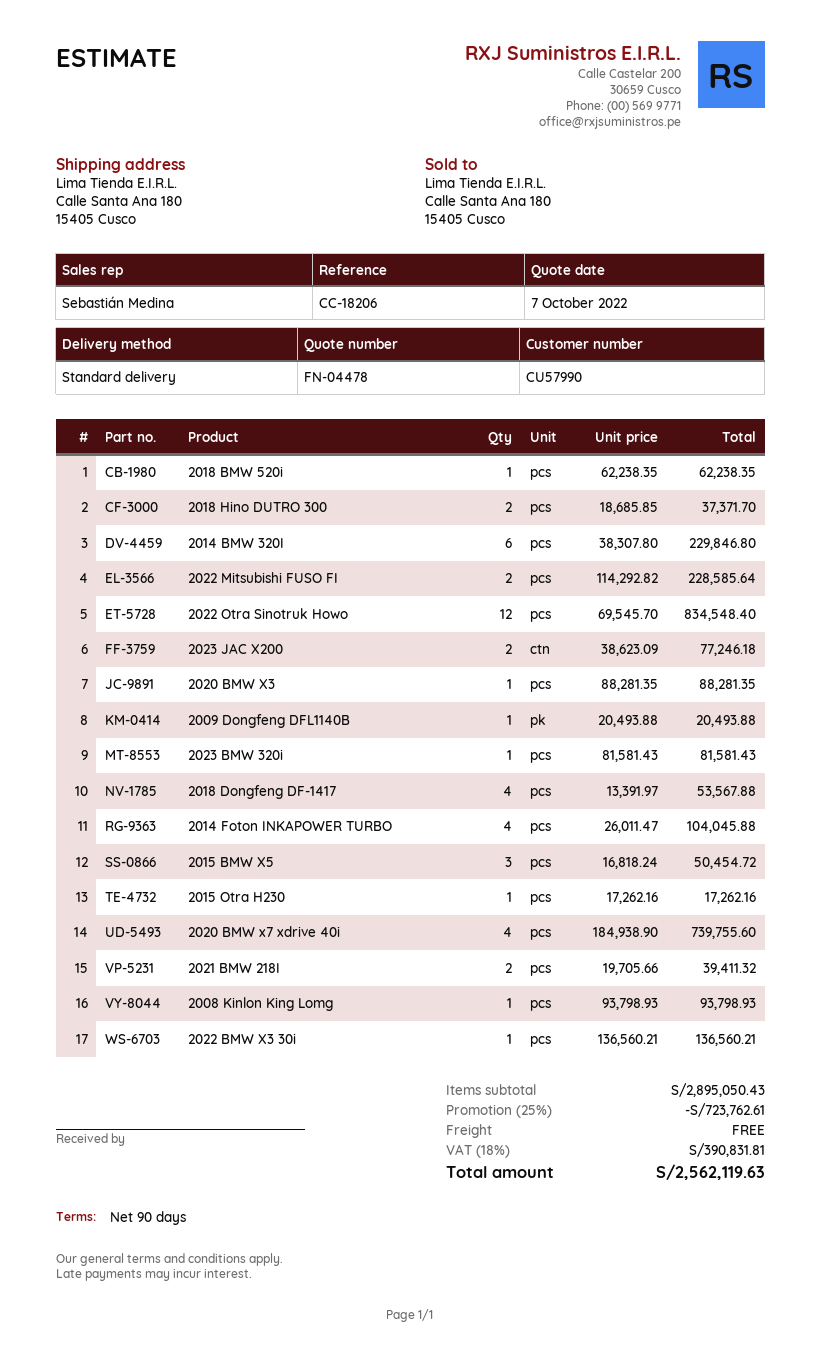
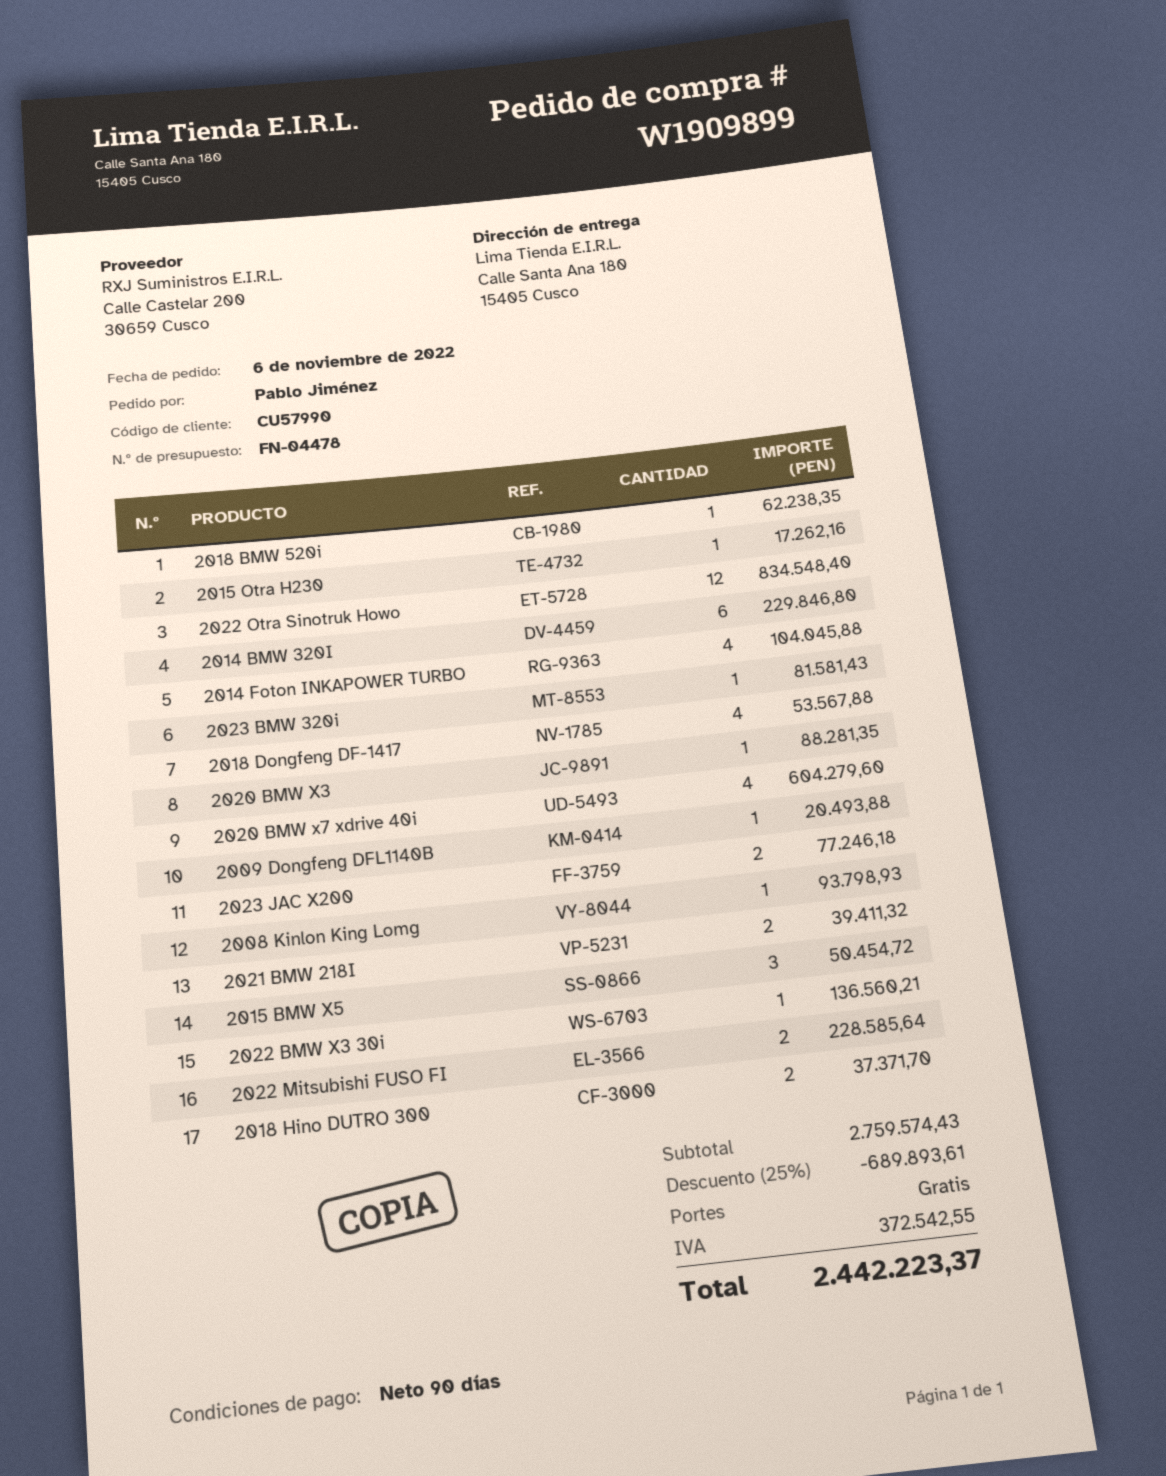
2020 BMW x7 xdrive 40i: 4 for 739755.60 -> 4 for 604279.60
subtotal: 2895050.43 -> 2759574.43
discount: 25% = 723762.61 -> 25% = 689893.61
tax: 390831.81 -> 372542.55
total: 2562119.63 -> 2442223.37

